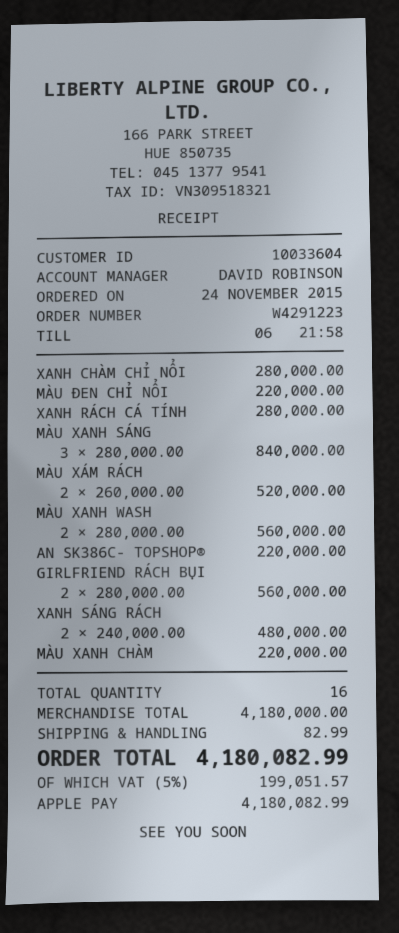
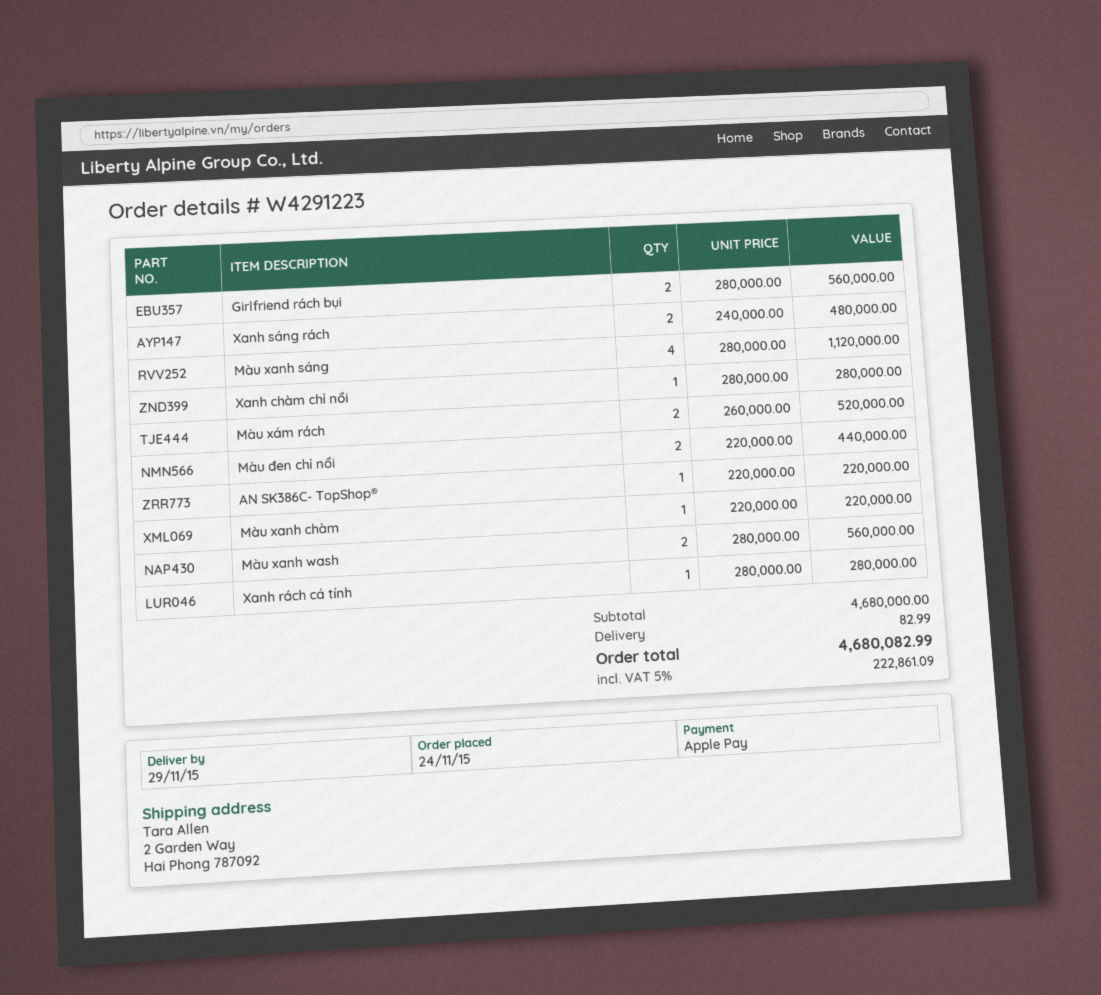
MÀU ĐEN CHỈ NỔI: 1 x 220000.00 = 220000.00 -> 2 x 220000.00 = 440000.00
MÀU XANH SÁNG: 3 x 280000.00 = 840000.00 -> 4 x 280000.00 = 1120000.00
subtotal: 4180000.00 -> 4680000.00
tax: 5% = 199051.57 -> 5% = 222861.09
total: 4180082.99 -> 4680082.99

